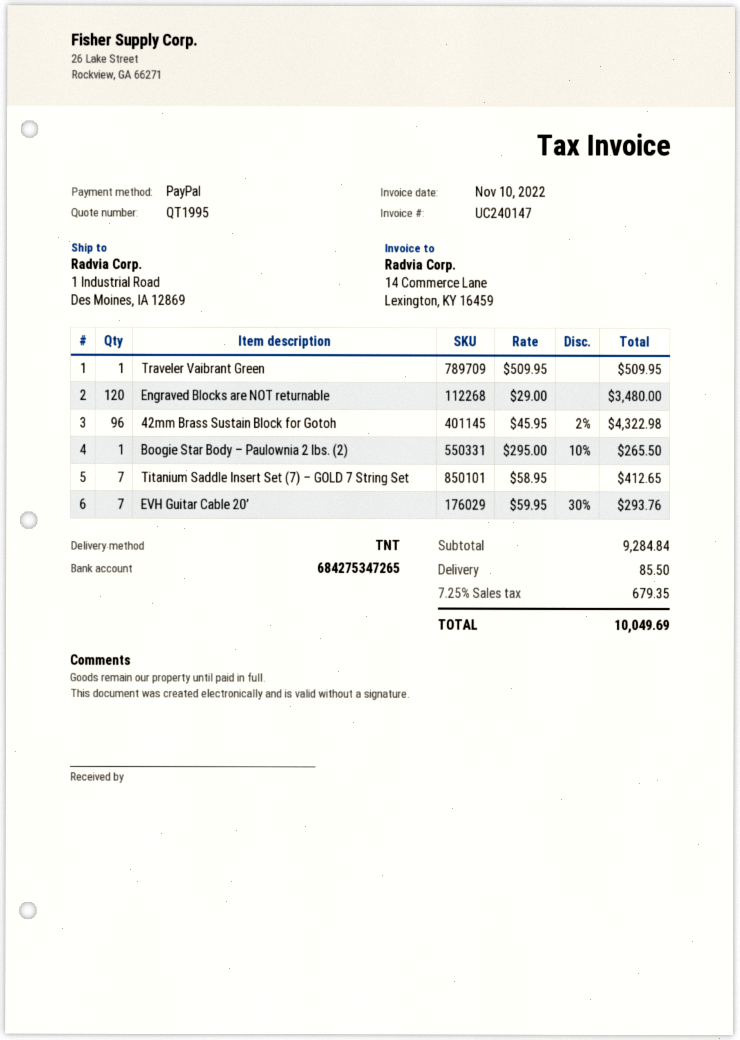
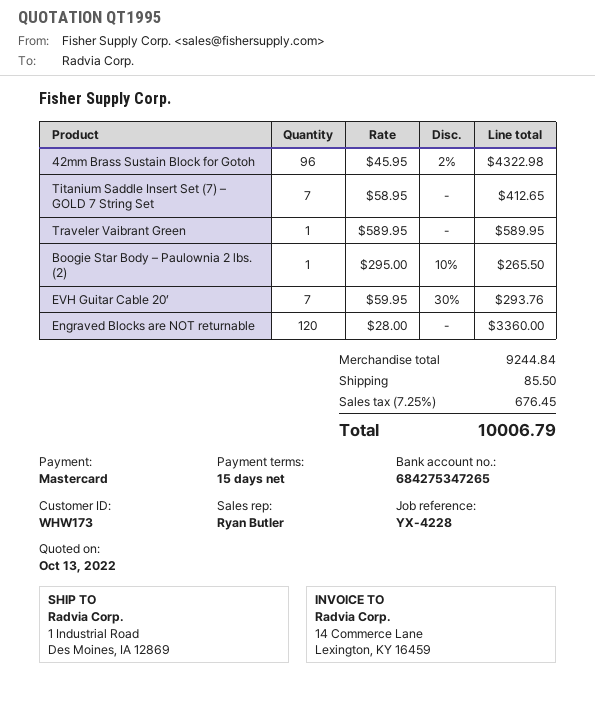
payment method: PayPal -> Mastercard
Traveler Vaibrant Green: 1 x 509.95 = 509.95 -> 1 x 589.95 = 589.95
Engraved Blocks are NOT returnable: 120 x 29.00 = 3480.00 -> 120 x 28.00 = 3360.00
subtotal: 9284.84 -> 9244.84
tax: 7.25% = 679.35 -> 7.25% = 676.45
total: 10049.69 -> 10006.79

